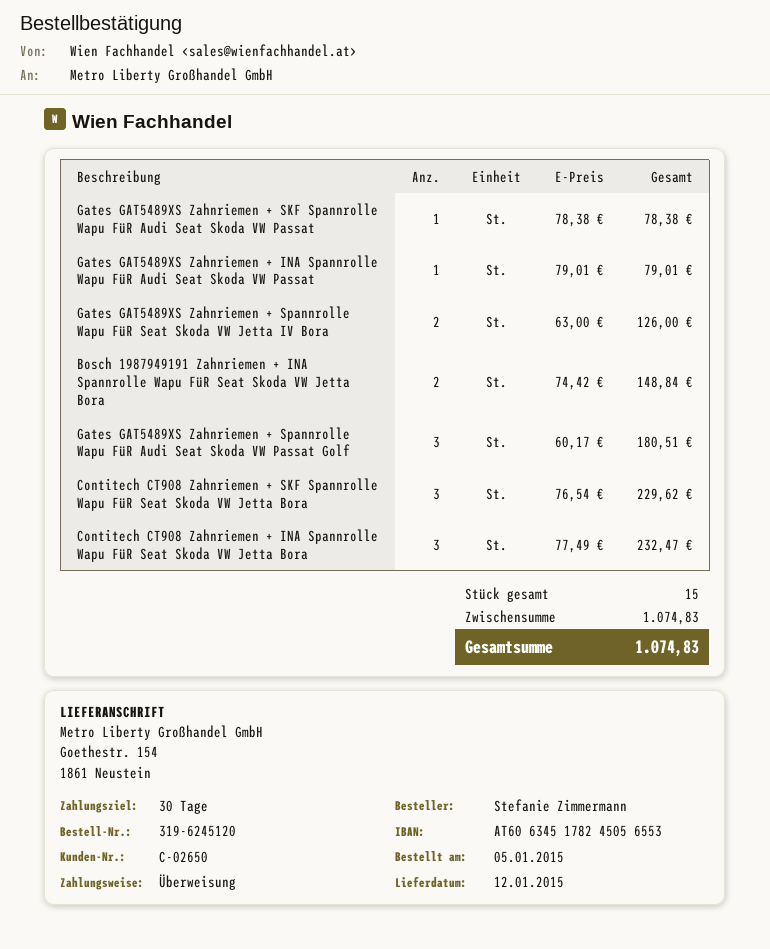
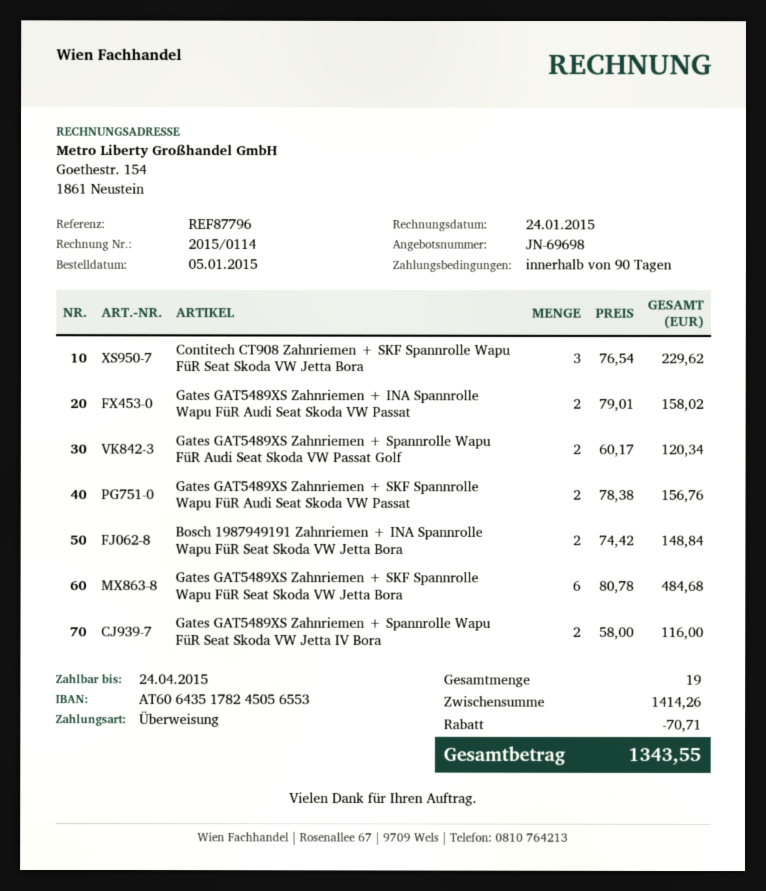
payment terms: 30 days -> 90 days
bank account: AT606345178245056553 -> AT606435178245056553
Gates GAT5489XS Zahnriemen + SKF Spannrolle Wapu FüR Audi Seat Skoda VW Passat: 1 x 78.38 = 78.38 -> 2 x 78.38 = 156.76
Gates GAT5489XS Zahnriemen + INA Spannrolle Wapu FüR Audi Seat Skoda VW Passat: 1 x 79.01 = 79.01 -> 2 x 79.01 = 158.02
Gates GAT5489XS Zahnriemen + Spannrolle Wapu FüR Seat Skoda VW Jetta IV Bora: 2 x 63.00 = 126.00 -> 2 x 58.00 = 116.00
Gates GAT5489XS Zahnriemen + Spannrolle Wapu FüR Audi Seat Skoda VW Passat Golf: 3 x 60.17 = 180.51 -> 2 x 60.17 = 120.34
Contitech CT908 Zahnriemen + INA Spannrolle Wapu FüR Seat Skoda VW Jetta Bora: 3 x 77.49 = 232.47 -> none
Gates GAT5489XS Zahnriemen + SKF Spannrolle Wapu FüR Seat Skoda VW Jetta Bora: none -> 6 x 80.78 = 484.68
total quantity: 15 -> 19
subtotal: 1074.83 -> 1414.26
discount: none -> 70.71
total: 1074.83 -> 1343.55

